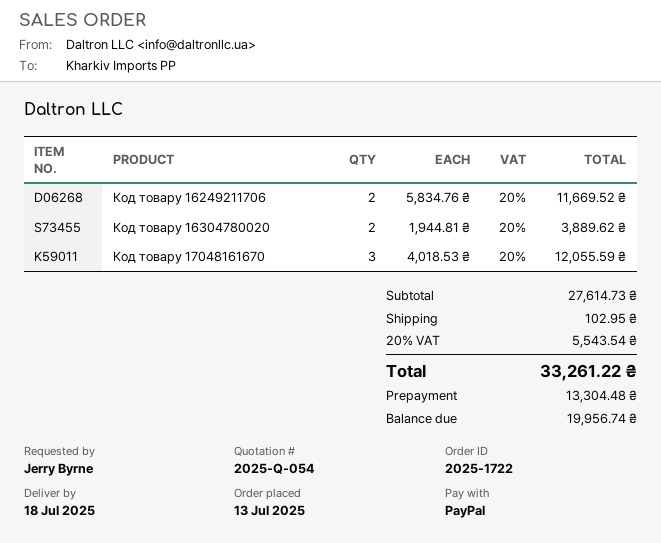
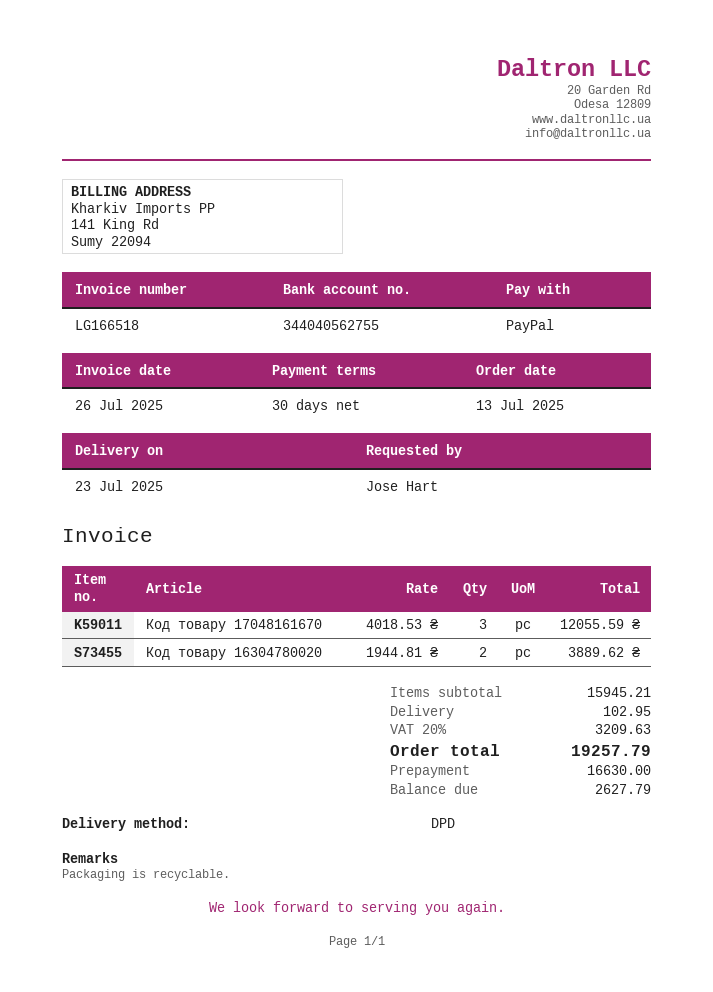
delivery date: 2025-07-18 -> 2025-07-23
ordered by: Jerry Byrne -> Jose Hart
Код товару 16249211706: 2 x 5834.76 = 11669.52 -> none
subtotal: 27614.73 -> 15945.21
tax: 20% = 5543.54 -> 20% = 3209.63
total: 33261.22 -> 19257.79
deposit: 13304.48 -> 16630.00
balance: 19956.74 -> 2627.79

